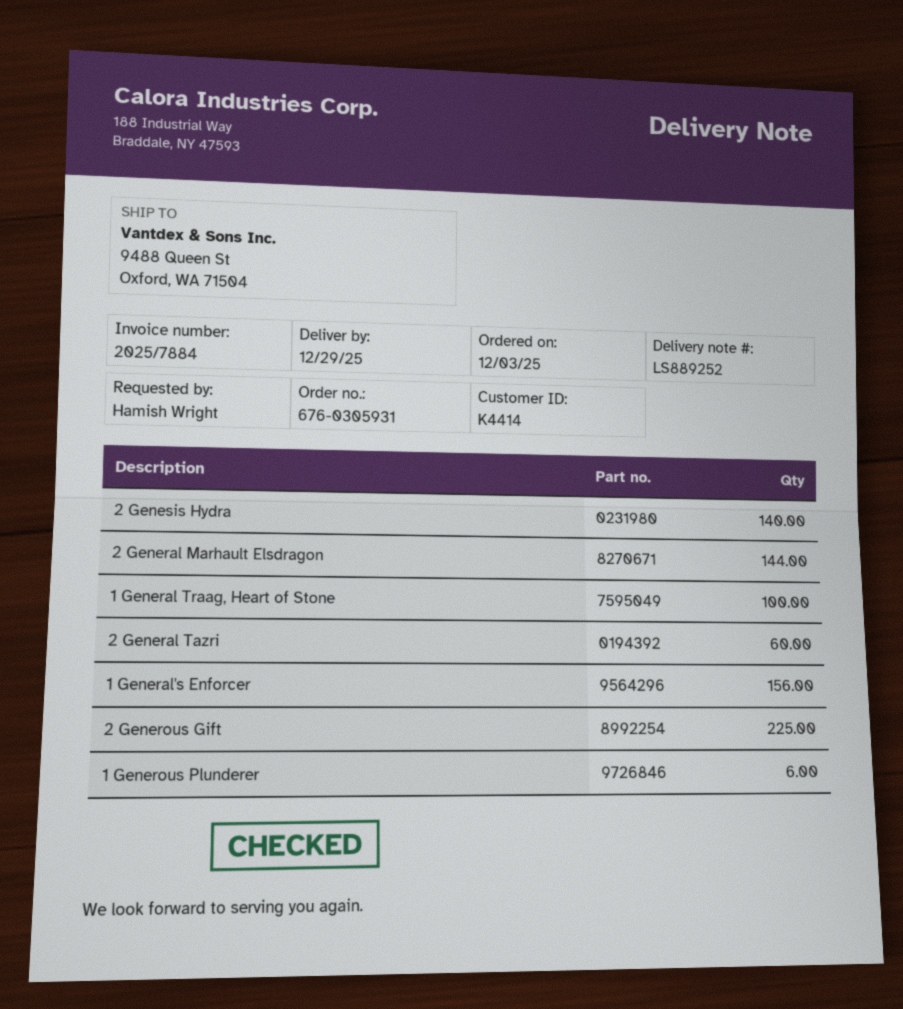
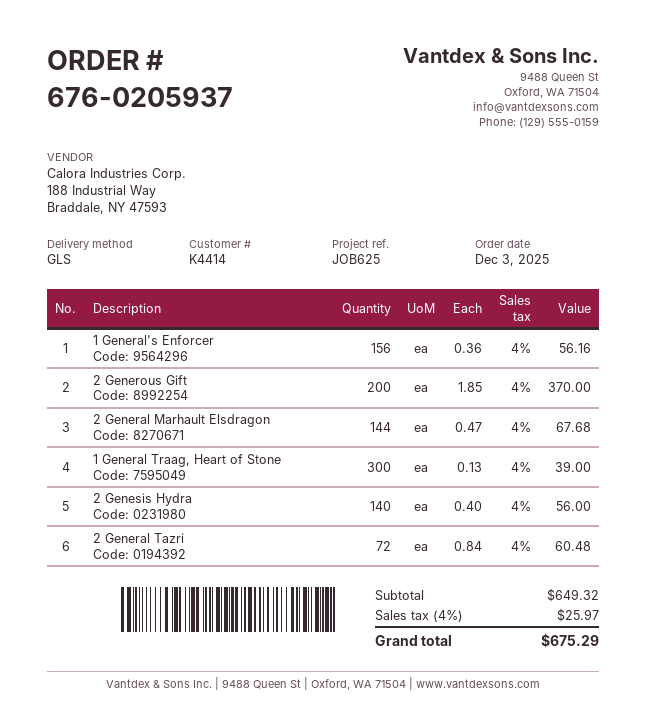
order number: 676-0305931 -> 676-0205937
1 General Traag, Heart of Stone: 100 -> 300
2 General Tazri: 60 -> 72
2 Generous Gift: 225 -> 200
1 Generous Plunderer: 6 -> none

